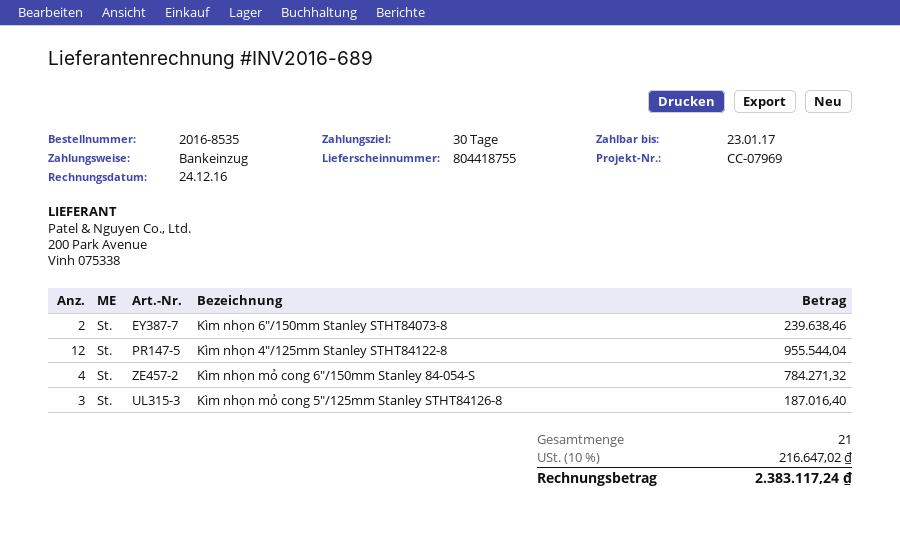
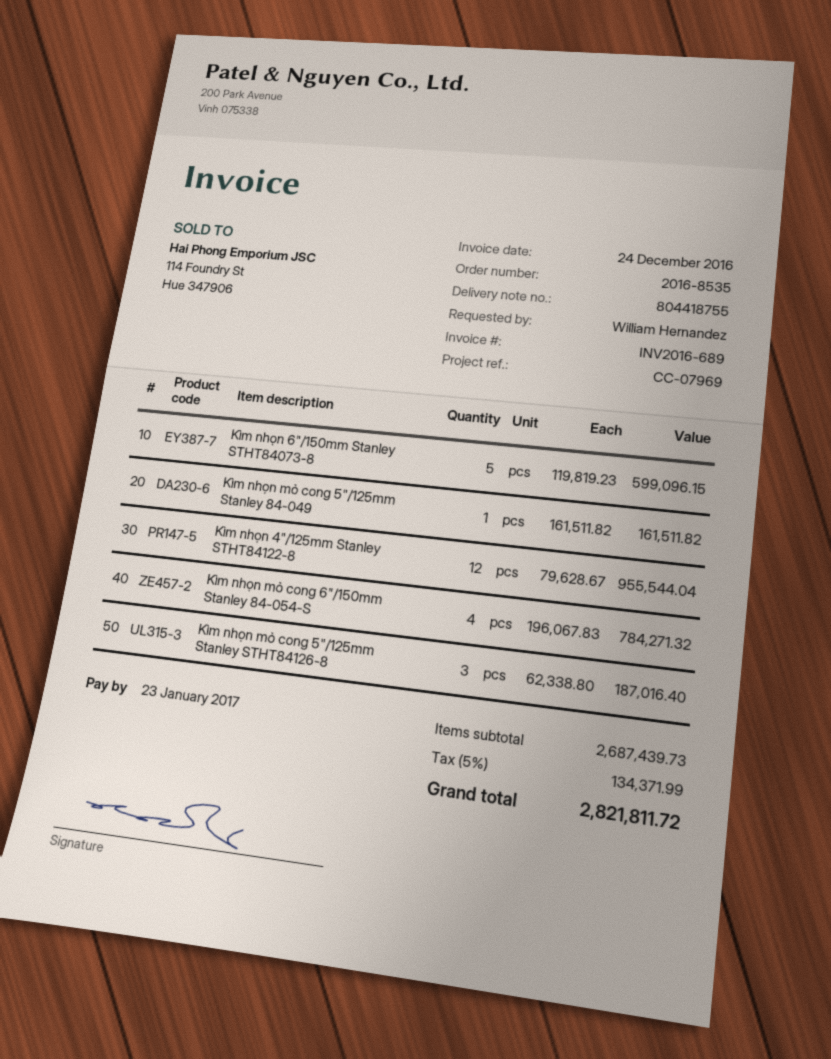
Kìm nhọn 6"/150mm Stanley STHT84073-8: 2 for 239638.46 -> 5 for 599096.15
Kìm nhọn mỏ cong 5"/125mm Stanley 84-049: none -> 1 for 161511.82
tax: 10% = 216647.02 -> 5% = 134371.99
total: 2383117.24 -> 2821811.72

